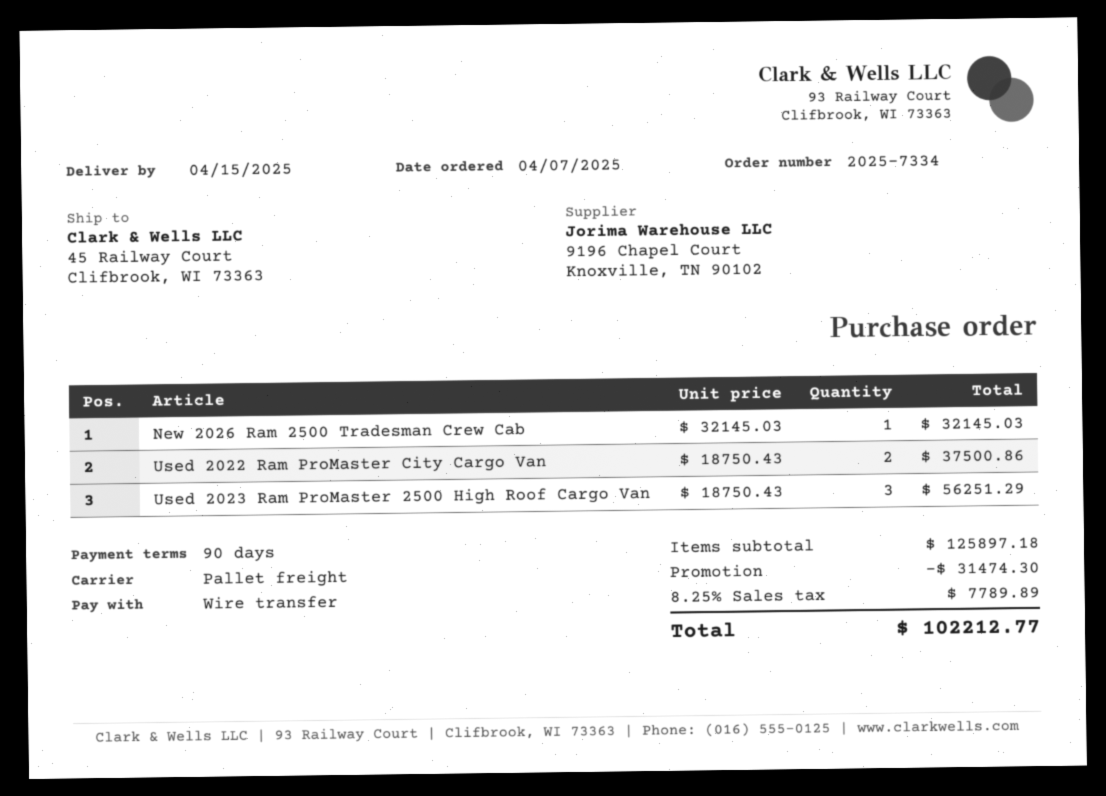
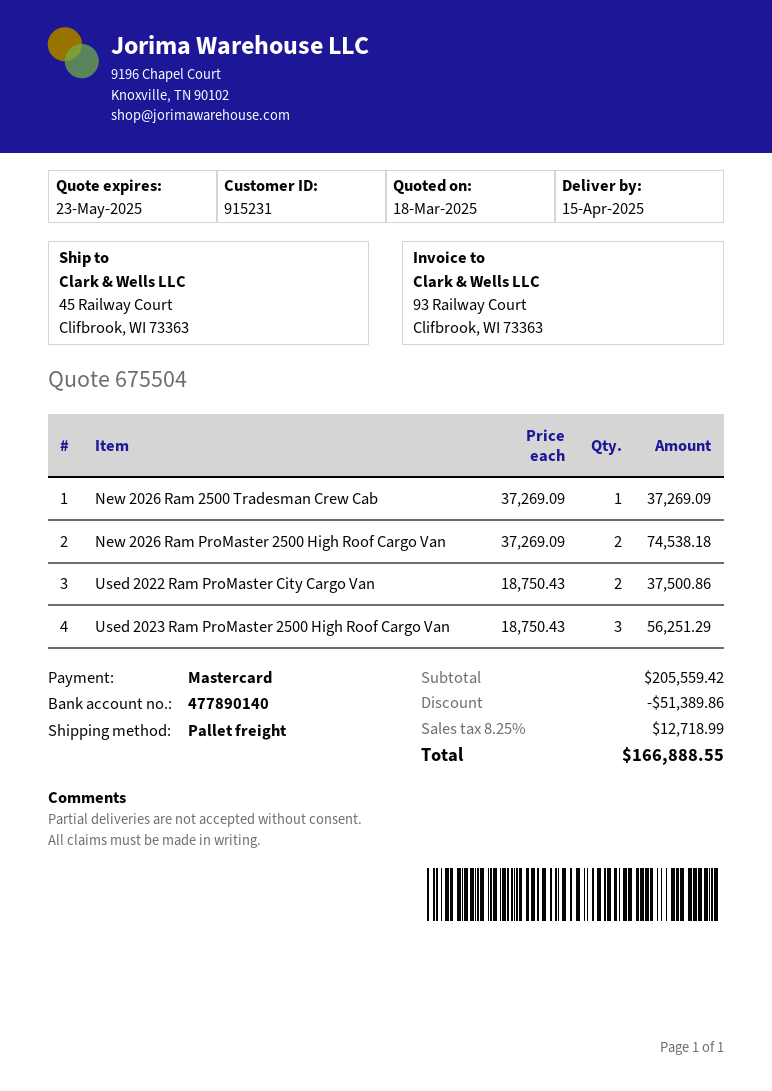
payment method: bank transfer -> Mastercard
New 2026 Ram 2500 Tradesman Crew Cab: 1 x 32145.03 = 32145.03 -> 1 x 37269.09 = 37269.09
New 2026 Ram ProMaster 2500 High Roof Cargo Van: none -> 2 x 37269.09 = 74538.18
subtotal: 125897.18 -> 205559.42
discount: 31474.30 -> 51389.86
tax: 8.25% = 7789.89 -> 8.25% = 12718.99
total: 102212.77 -> 166888.55

